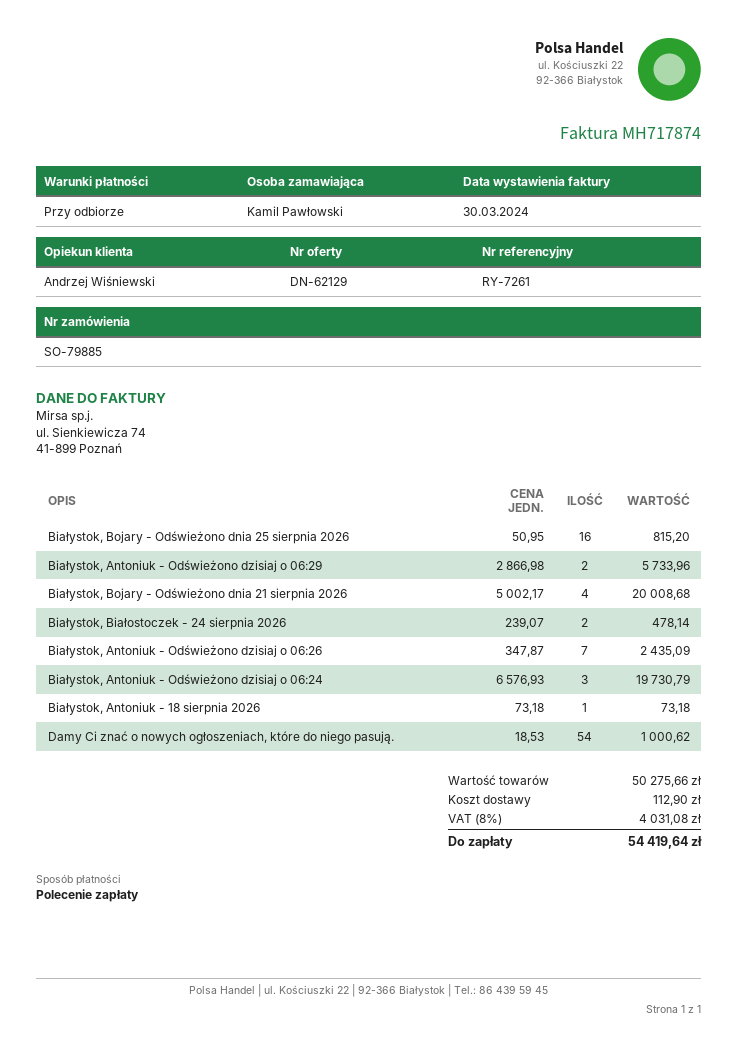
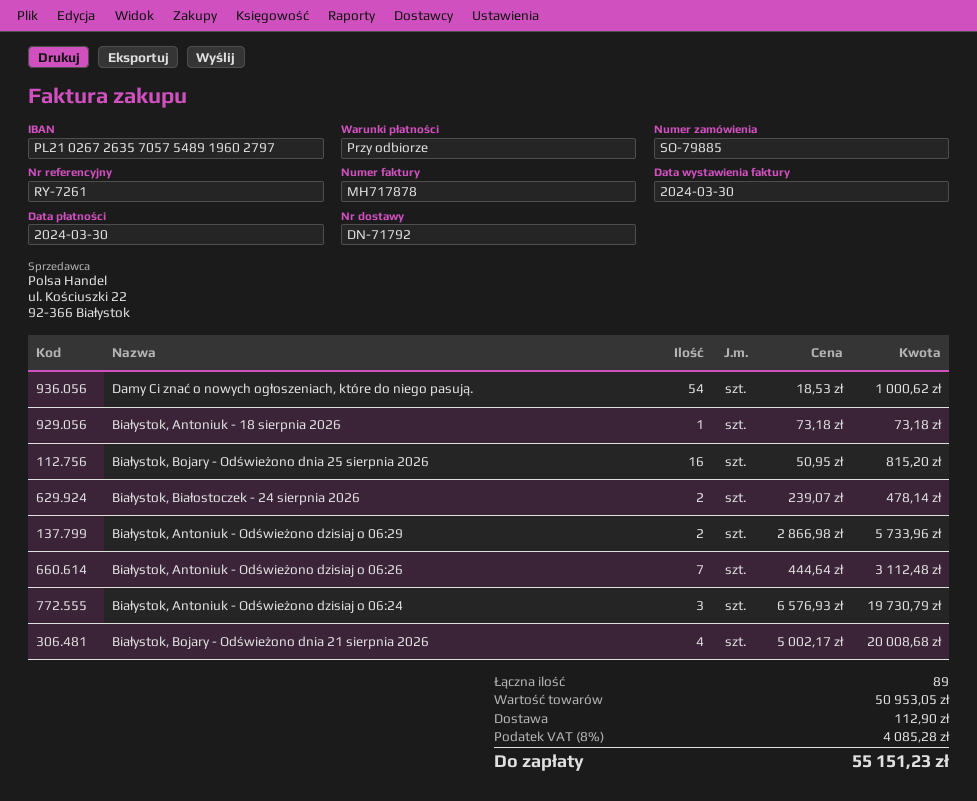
invoice number: MH717874 -> MH717878
Białystok, Antoniuk - Odświeżono dzisiaj o 06:26: 7 x 347.87 = 2435.09 -> 7 x 444.64 = 3112.48
subtotal: 50275.66 -> 50953.05
tax: 8% = 4031.08 -> 8% = 4085.28
total: 54419.64 -> 55151.23

